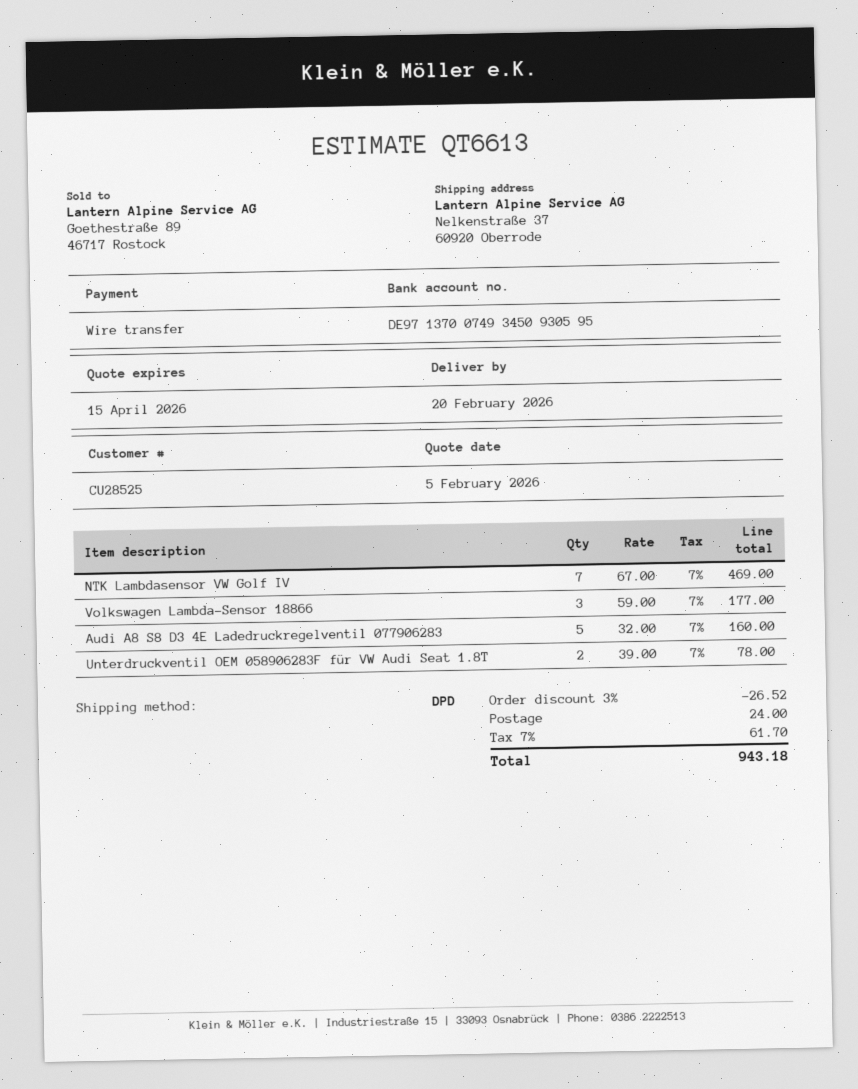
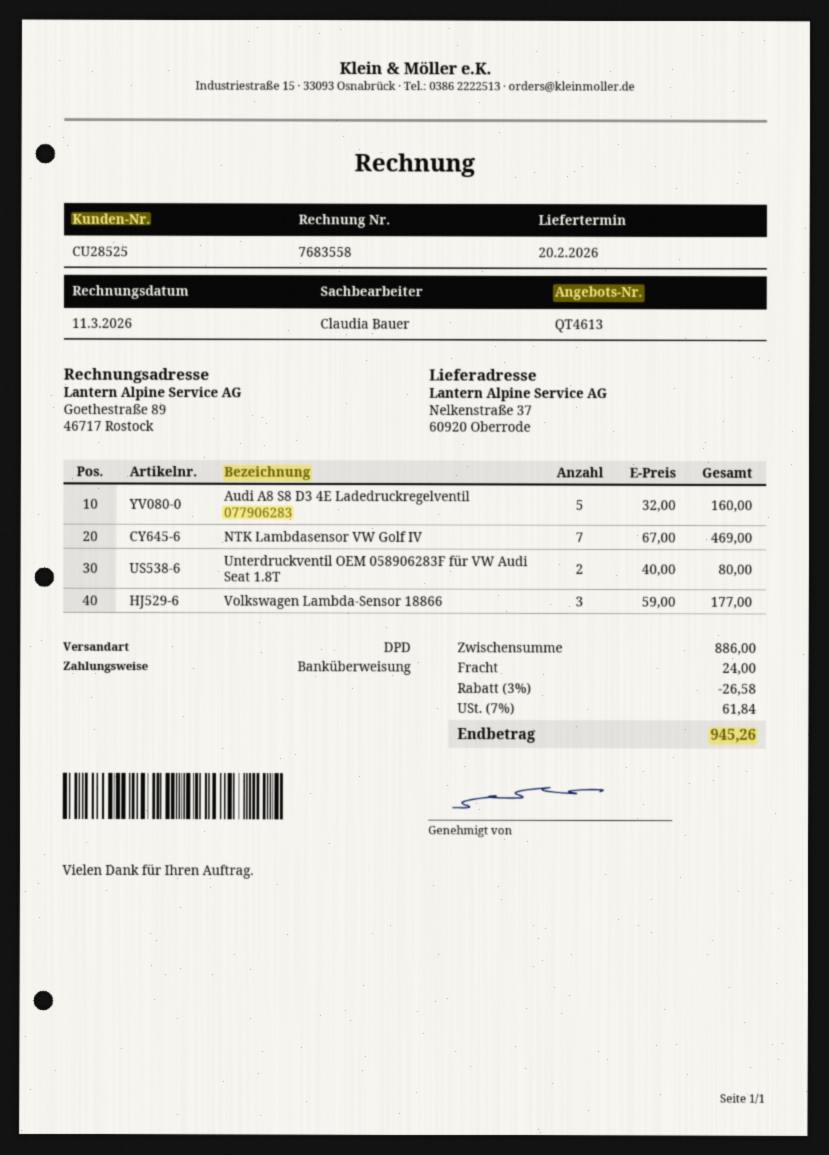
quote number: QT6613 -> QT4613
Unterdruckventil OEM 058906283F für VW Audi Seat 1.8T: 2 x 39.00 = 78.00 -> 2 x 40.00 = 80.00
discount: 3% = 26.52 -> 3% = 26.58
tax: 7% = 61.70 -> 7% = 61.84
total: 943.18 -> 945.26

